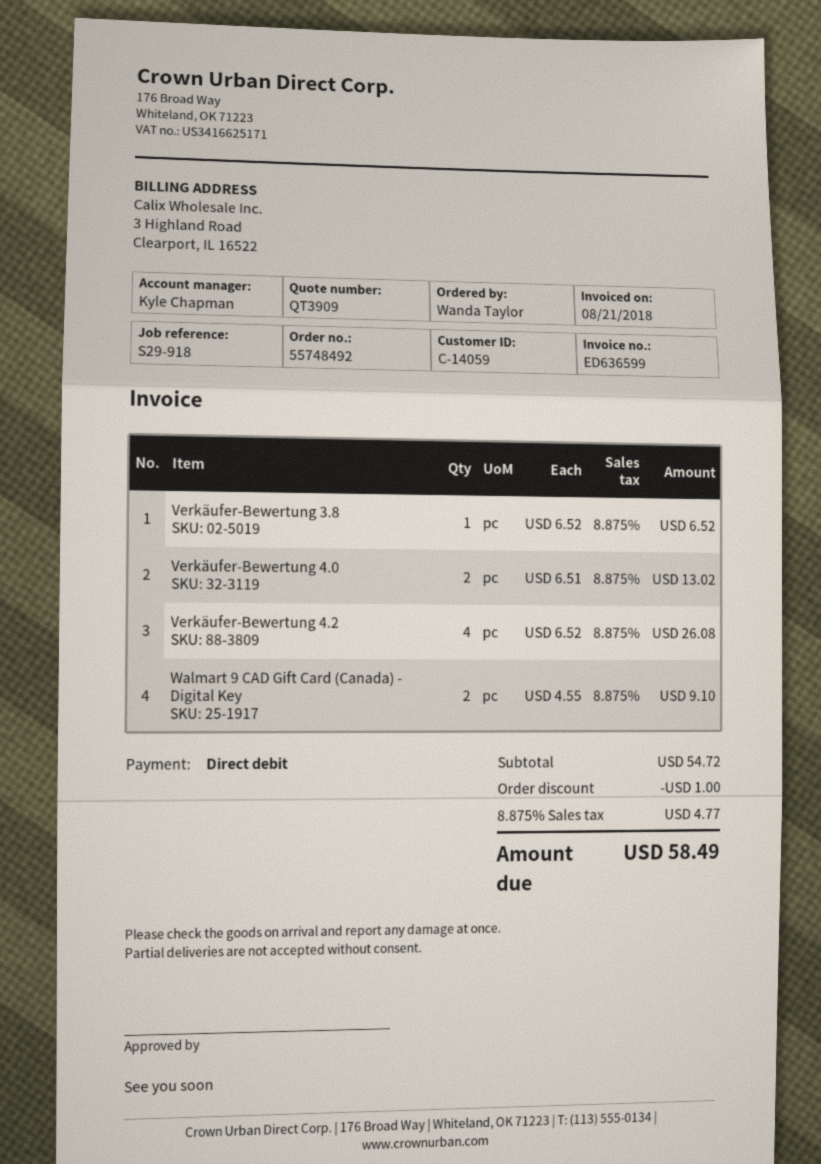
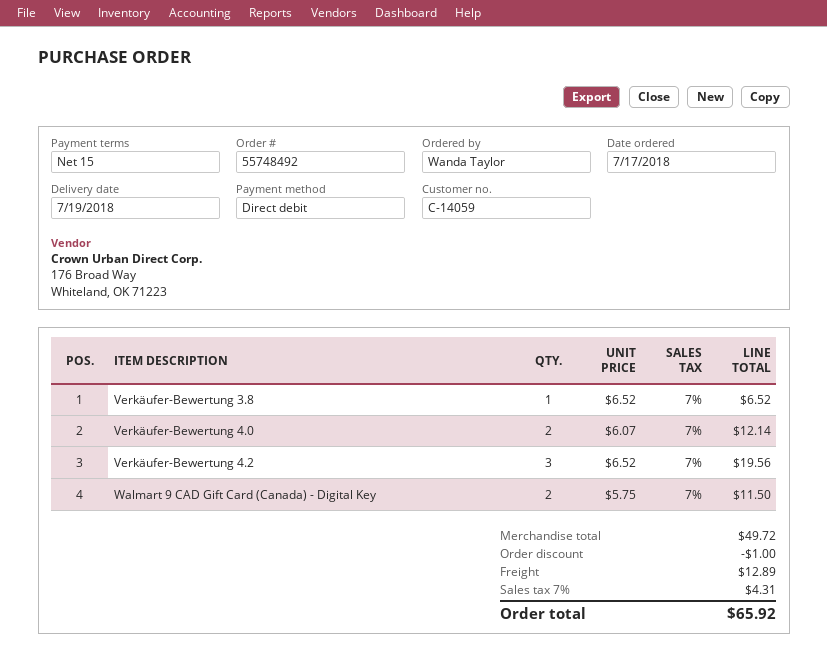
Verkäufer-Bewertung 4.0: 2 x 6.51 = 13.02 -> 2 x 6.07 = 12.14
Verkäufer-Bewertung 4.2: 4 x 6.52 = 26.08 -> 3 x 6.52 = 19.56
Walmart 9 CAD Gift Card (Canada) - Digital Key: 2 x 4.55 = 9.10 -> 2 x 5.75 = 11.50
subtotal: 54.72 -> 49.72
shipping: none -> 12.89
tax: 8.875% = 4.77 -> 7% = 4.31
total: 58.49 -> 65.92

